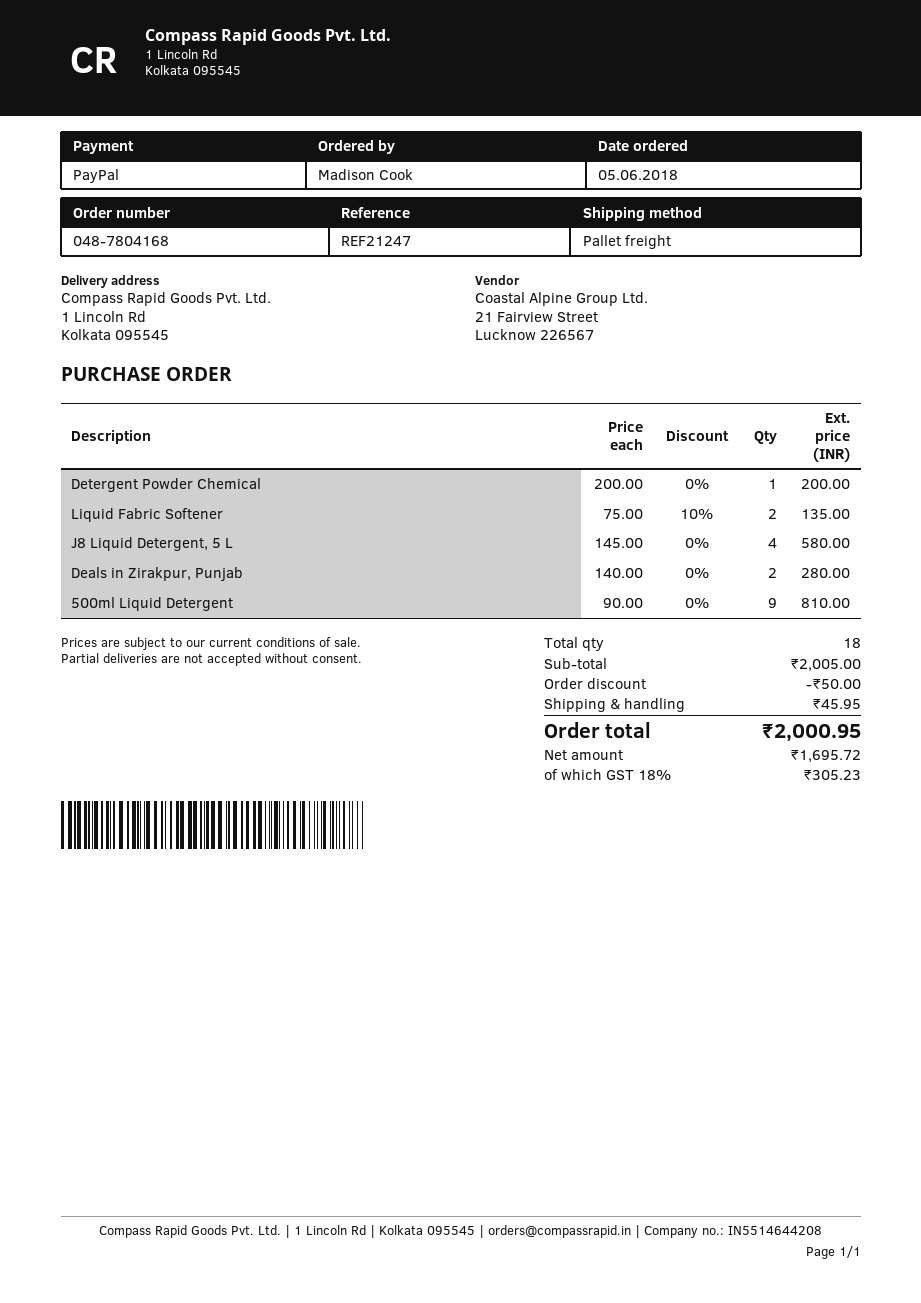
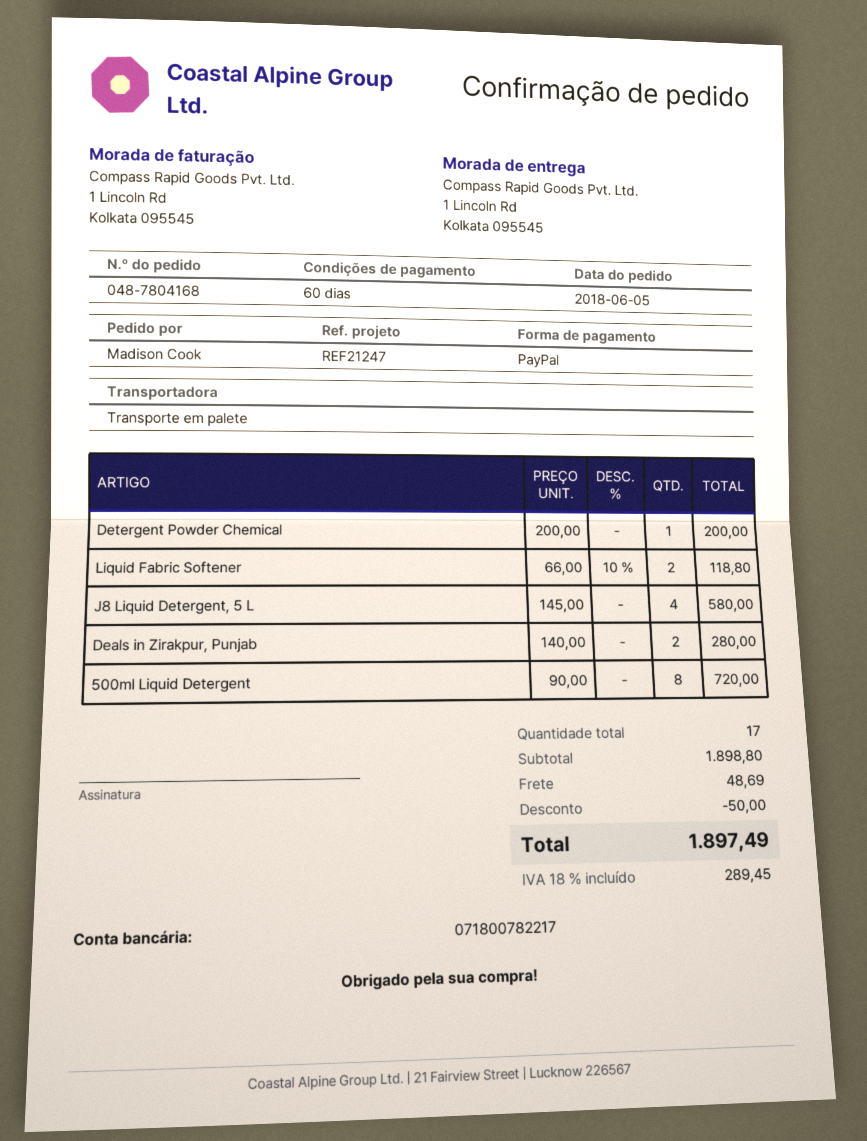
Liquid Fabric Softener: 2 x 75.00 - 10% = 135.00 -> 2 x 66.00 - 10% = 118.80
500ml Liquid Detergent: 9 x 90.00 = 810.00 -> 8 x 90.00 = 720.00
total quantity: 18 -> 17
subtotal: 2005.00 -> 1898.80
shipping: 45.95 -> 48.69
tax: 18% = 305.23 -> 18% = 289.45
total: 2000.95 -> 1897.49

